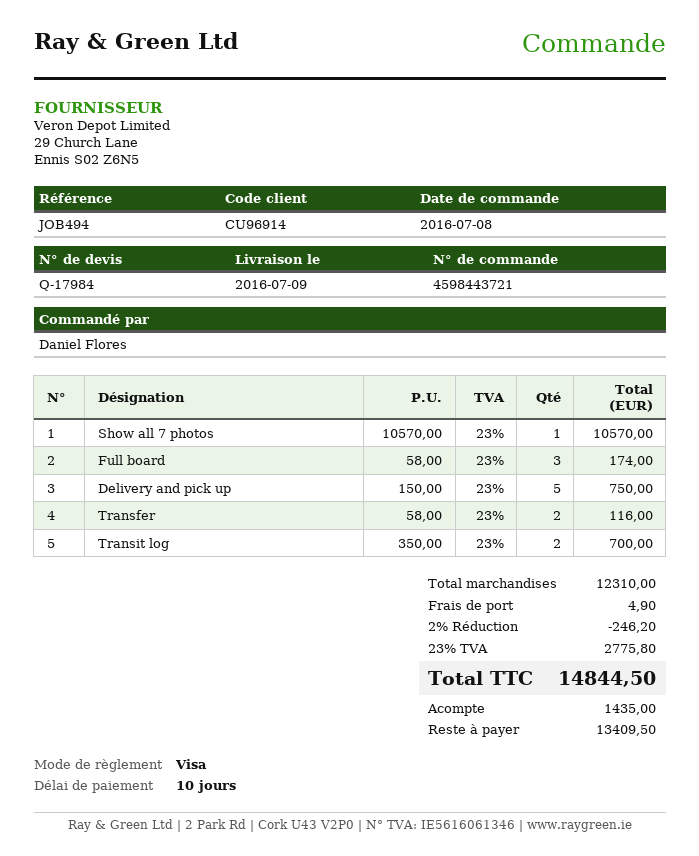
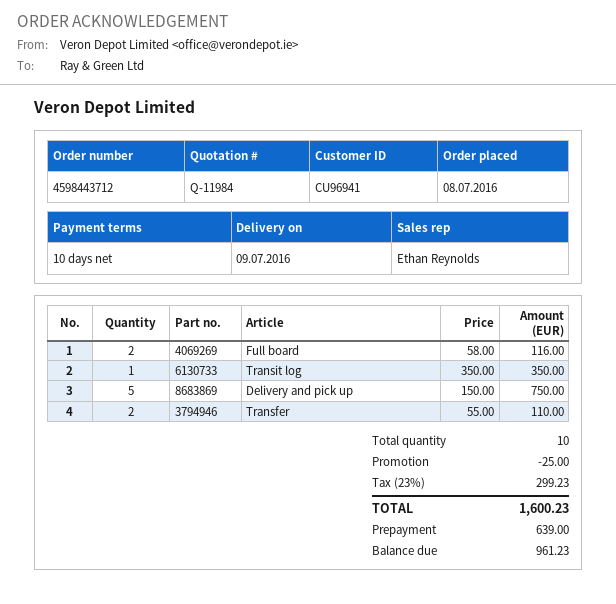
quote number: Q-17984 -> Q-11984
order number: 4598443721 -> 4598443712
customer number: CU96914 -> CU96941
Show all 7 photos: 1 x 10570.00 = 10570.00 -> none
Full board: 3 x 58.00 = 174.00 -> 2 x 58.00 = 116.00
Transfer: 2 x 58.00 = 116.00 -> 2 x 55.00 = 110.00
Transit log: 2 x 350.00 = 700.00 -> 1 x 350.00 = 350.00
discount: 246.20 -> 25.00
shipping: 4.90 -> none
tax: 23% = 2775.80 -> 23% = 299.23
total: 14844.50 -> 1600.23
deposit: 1435.00 -> 639.00
balance: 13409.50 -> 961.23

